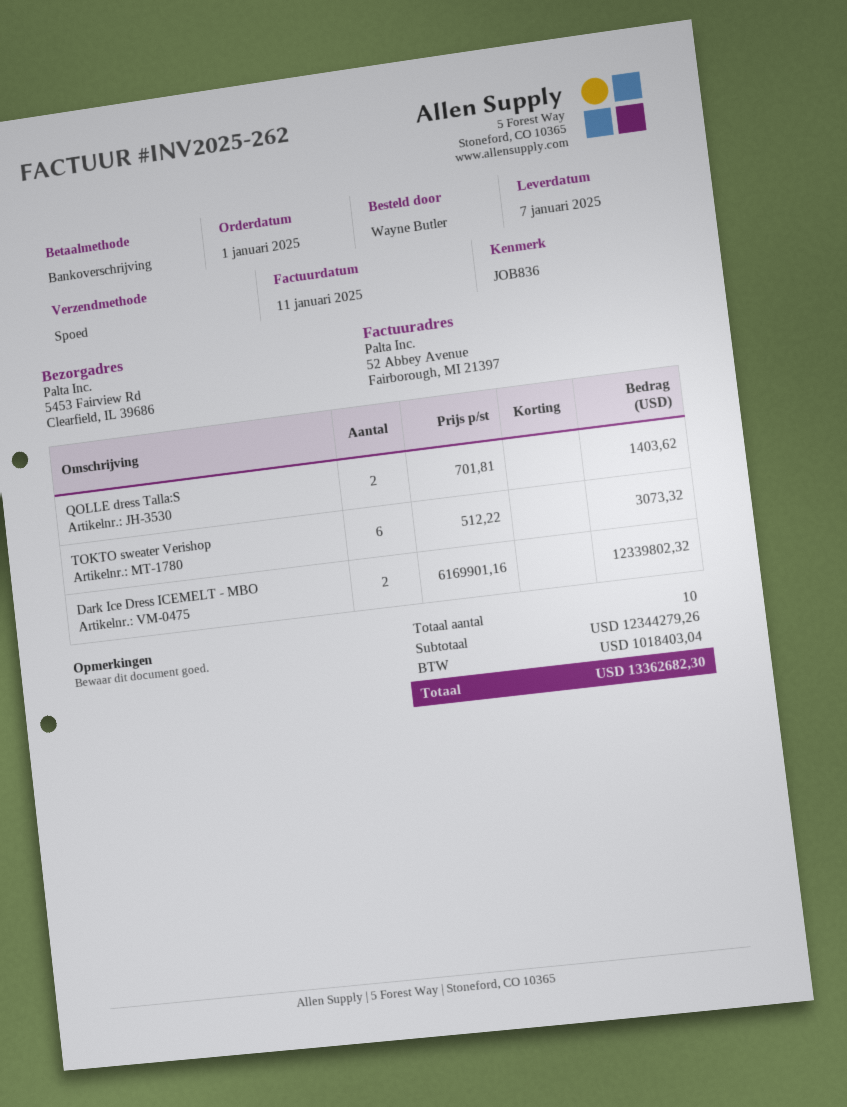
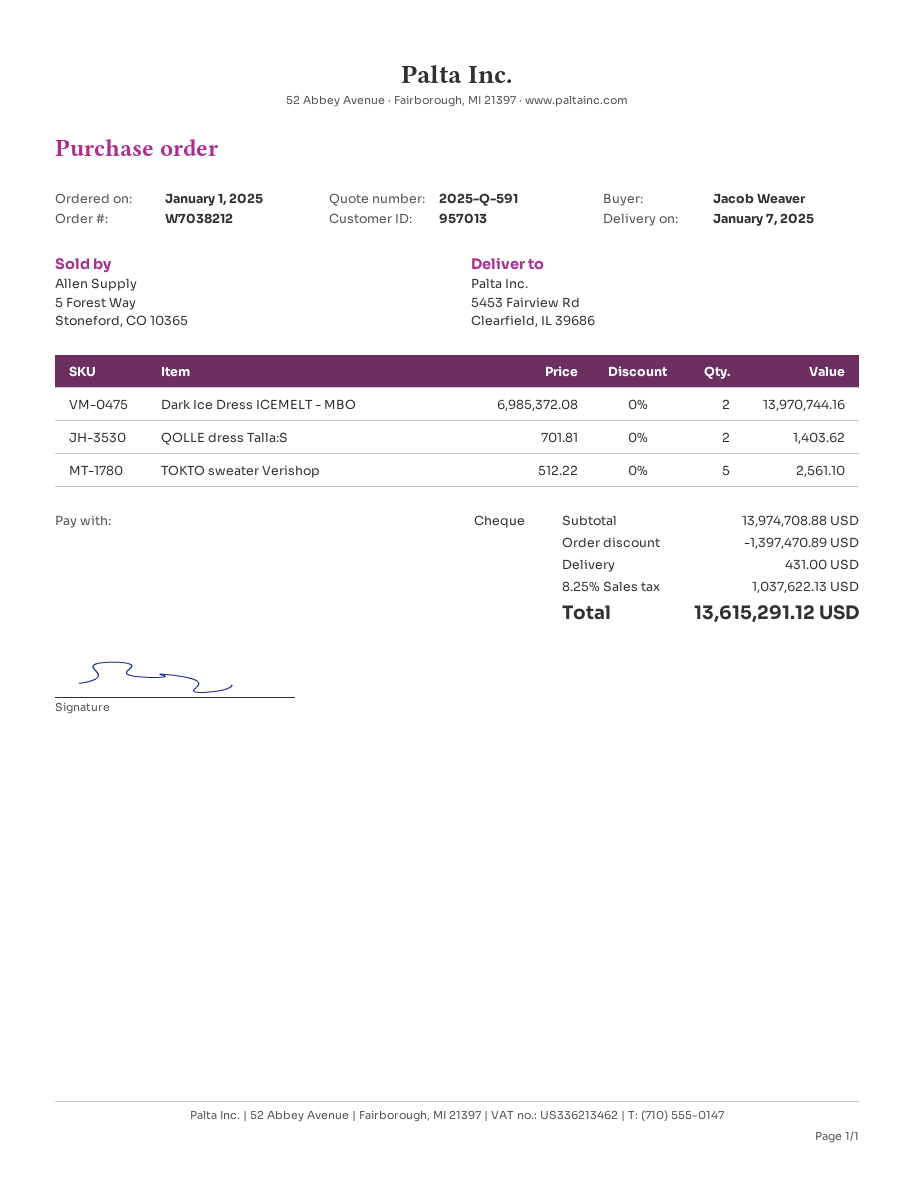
ordered by: Wayne Butler -> Jacob Weaver
payment method: bank transfer -> cheque
TOKTO sweater Verishop: 6 x 512.22 = 3073.32 -> 5 x 512.22 = 2561.10
Dark Ice Dress ICEMELT - MBO: 2 x 6169901.16 = 12339802.32 -> 2 x 6985372.08 = 13970744.16
subtotal: 12344279.26 -> 13974708.88
discount: none -> 1397470.89
shipping: none -> 431.00
tax: 1018403.04 -> 1037622.13
total: 13362682.30 -> 13615291.12

